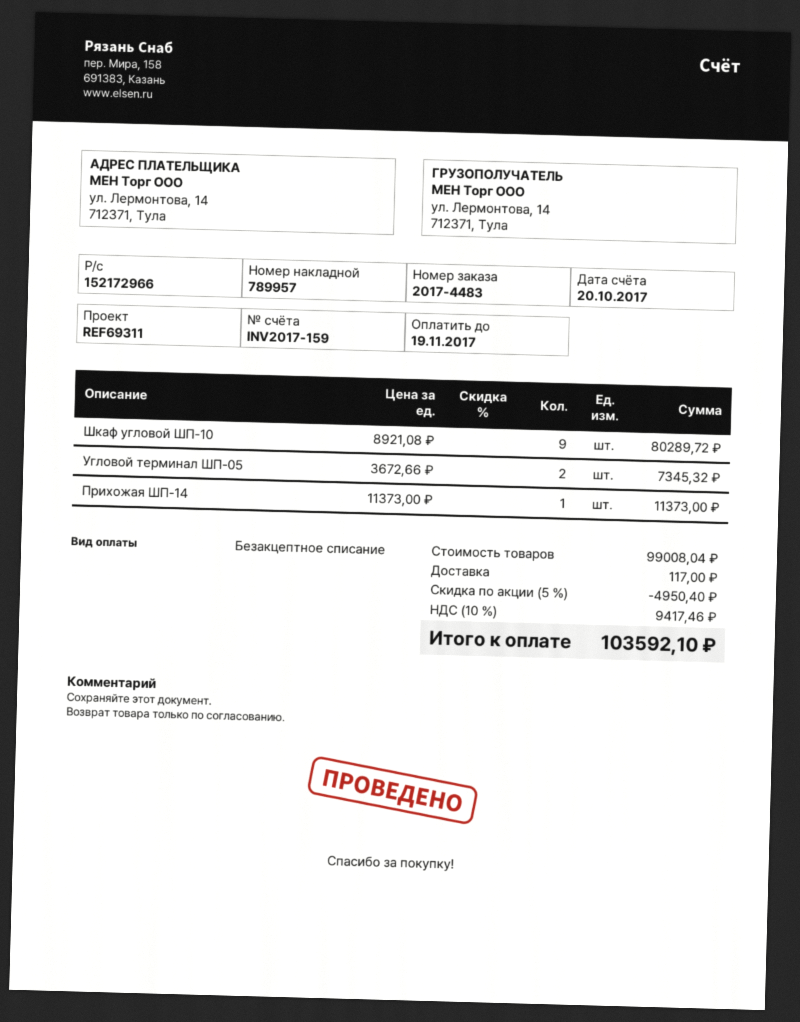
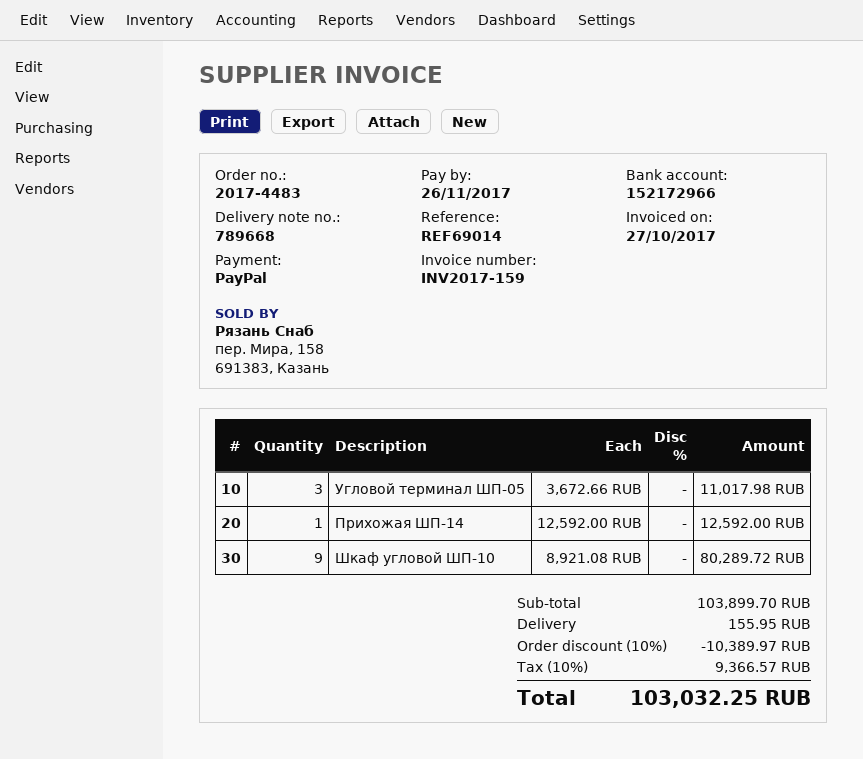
delivery note number: 789957 -> 789668
invoice date: 2017-10-20 -> 2017-10-27
due date: 2017-11-19 -> 2017-11-26
reference: REF69311 -> REF69014
payment method: direct debit -> PayPal
Угловой терминал ШП-05: 2 x 3672.66 = 7345.32 -> 3 x 3672.66 = 11017.98
Прихожая ШП-14: 1 x 11373.00 = 11373.00 -> 1 x 12592.00 = 12592.00
subtotal: 99008.04 -> 103899.70
discount: 5% = 4950.40 -> 10% = 10389.97
shipping: 117.00 -> 155.95
tax: 10% = 9417.46 -> 10% = 9366.57
total: 103592.10 -> 103032.25

